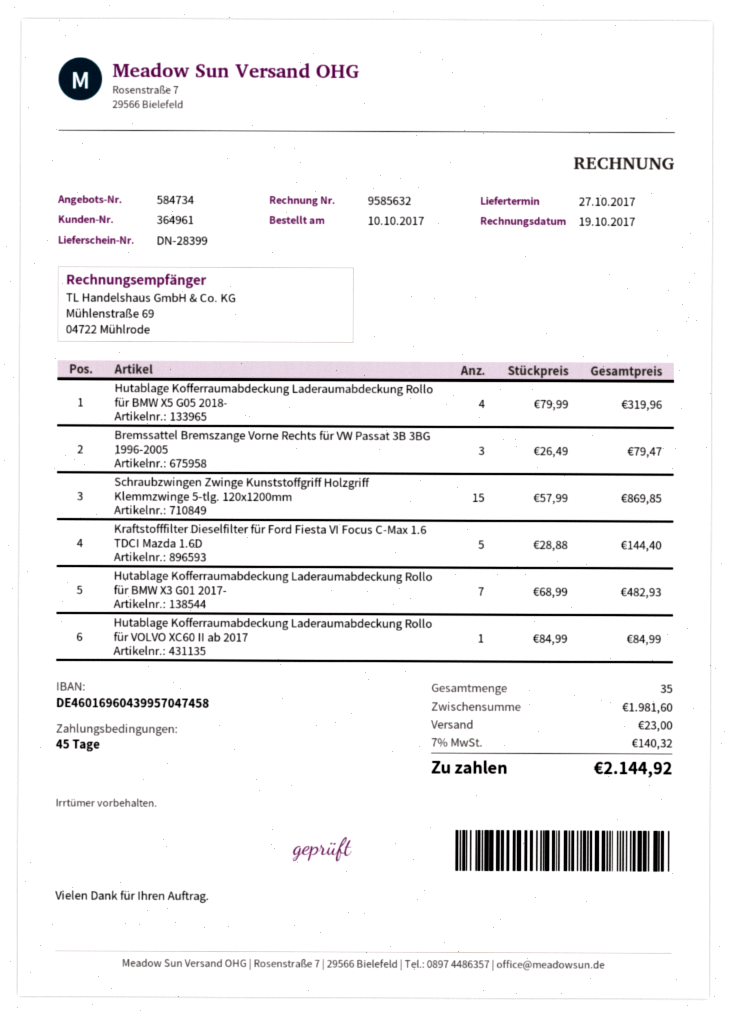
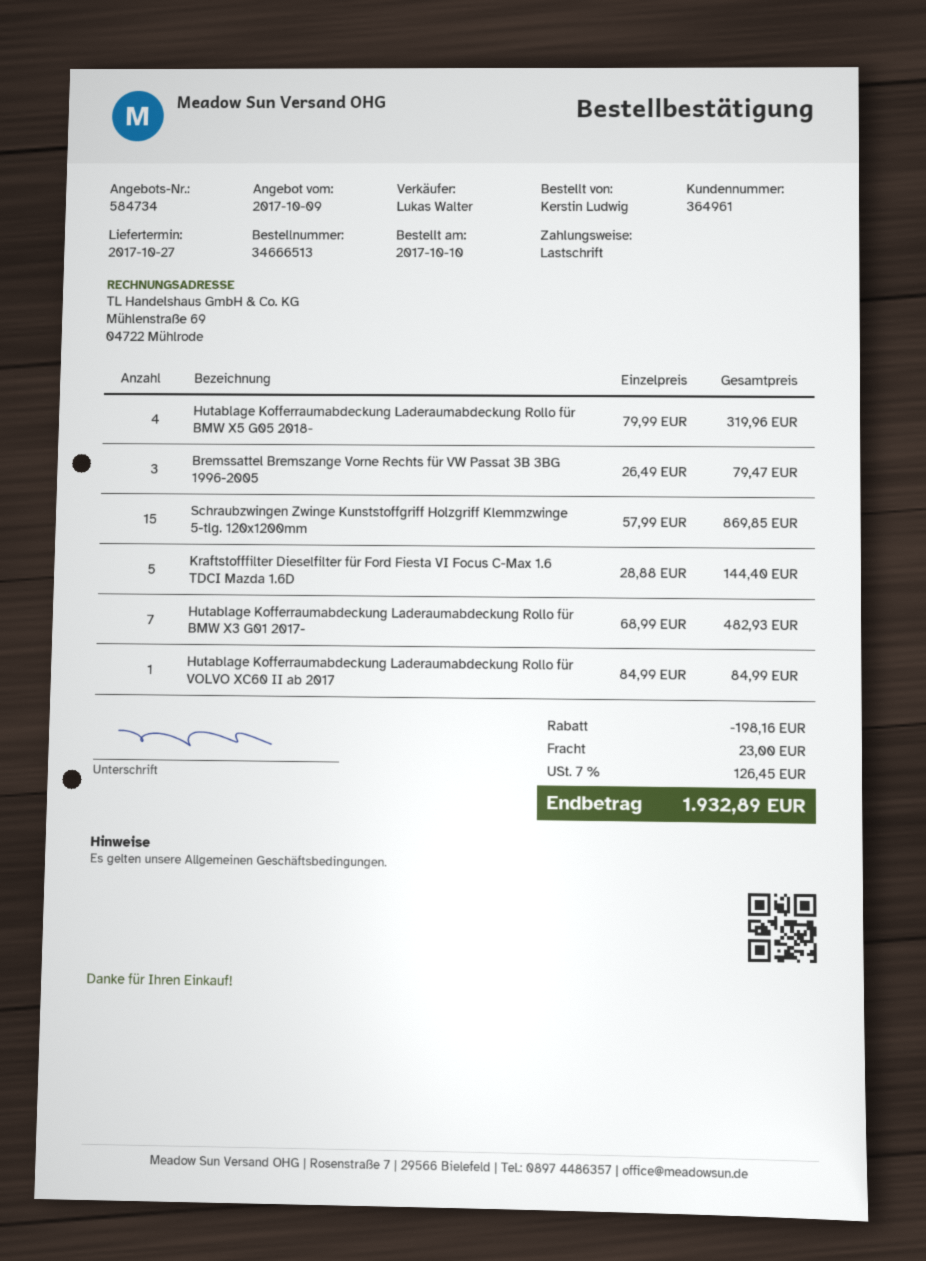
discount: none -> 198.16
tax: 7% = 140.32 -> 7% = 126.45
total: 2144.92 -> 1932.89

